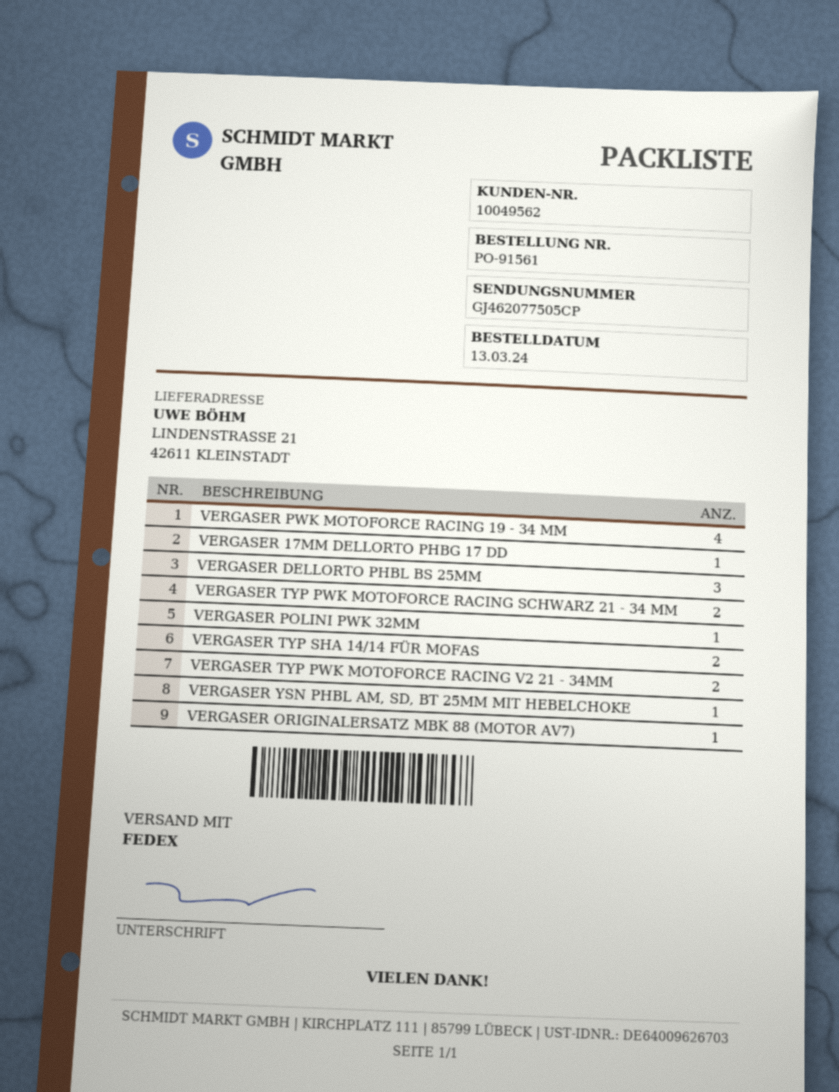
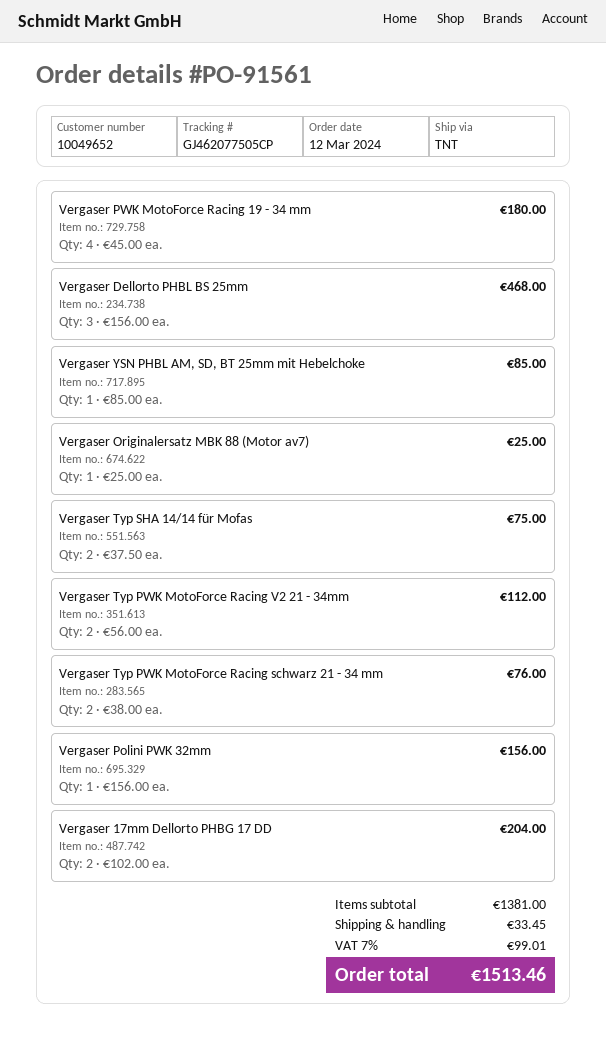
order date: 2024-03-13 -> 2024-03-12
customer number: 10049562 -> 10049652
shipping method: FedEx -> TNT
VERGASER 17MM DELLORTO PHBG 17 DD: 1 -> 2

